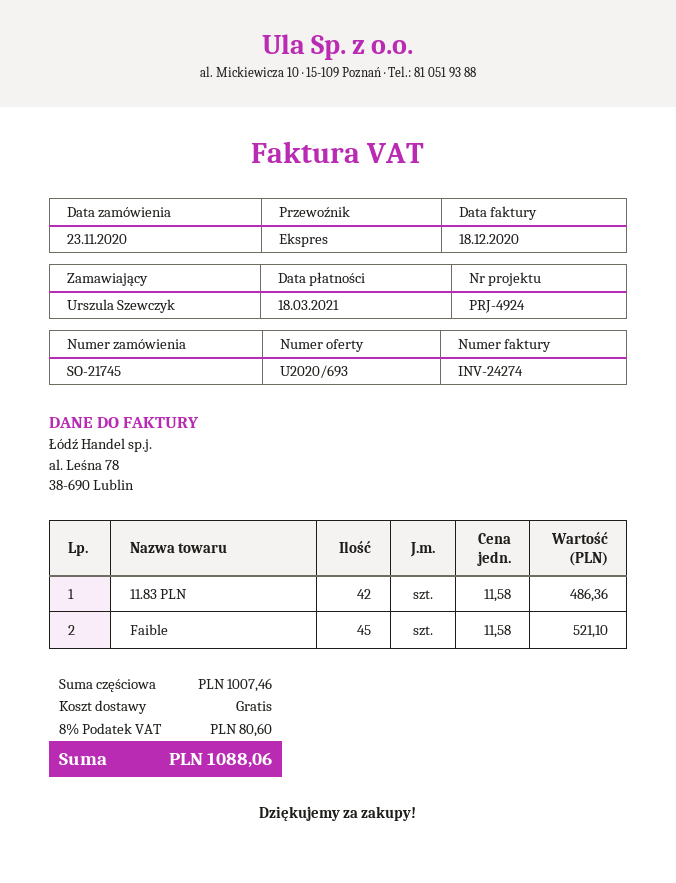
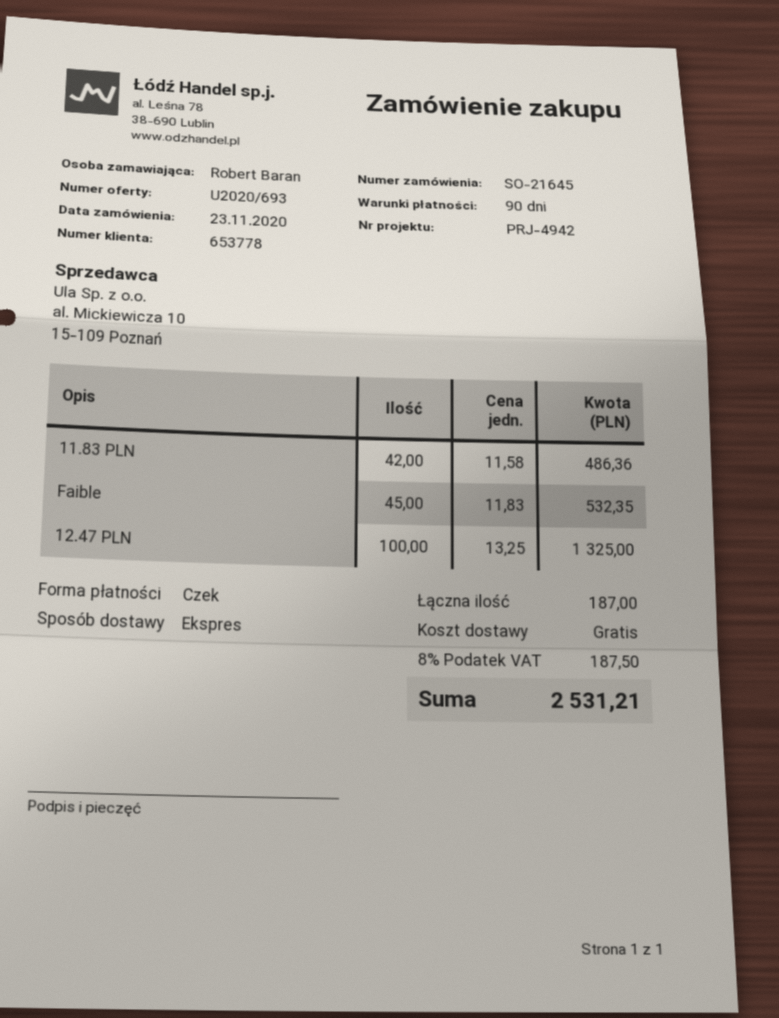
order number: SO-21745 -> SO-21645
reference: PRJ-4924 -> PRJ-4942
ordered by: Urszula Szewczyk -> Robert Baran
Faible: 45 x 11.58 = 521.10 -> 45 x 11.83 = 532.35
12.47 PLN: none -> 100 x 13.25 = 1325.00
tax: 8% = 80.60 -> 8% = 187.50
total: 1088.06 -> 2531.21

